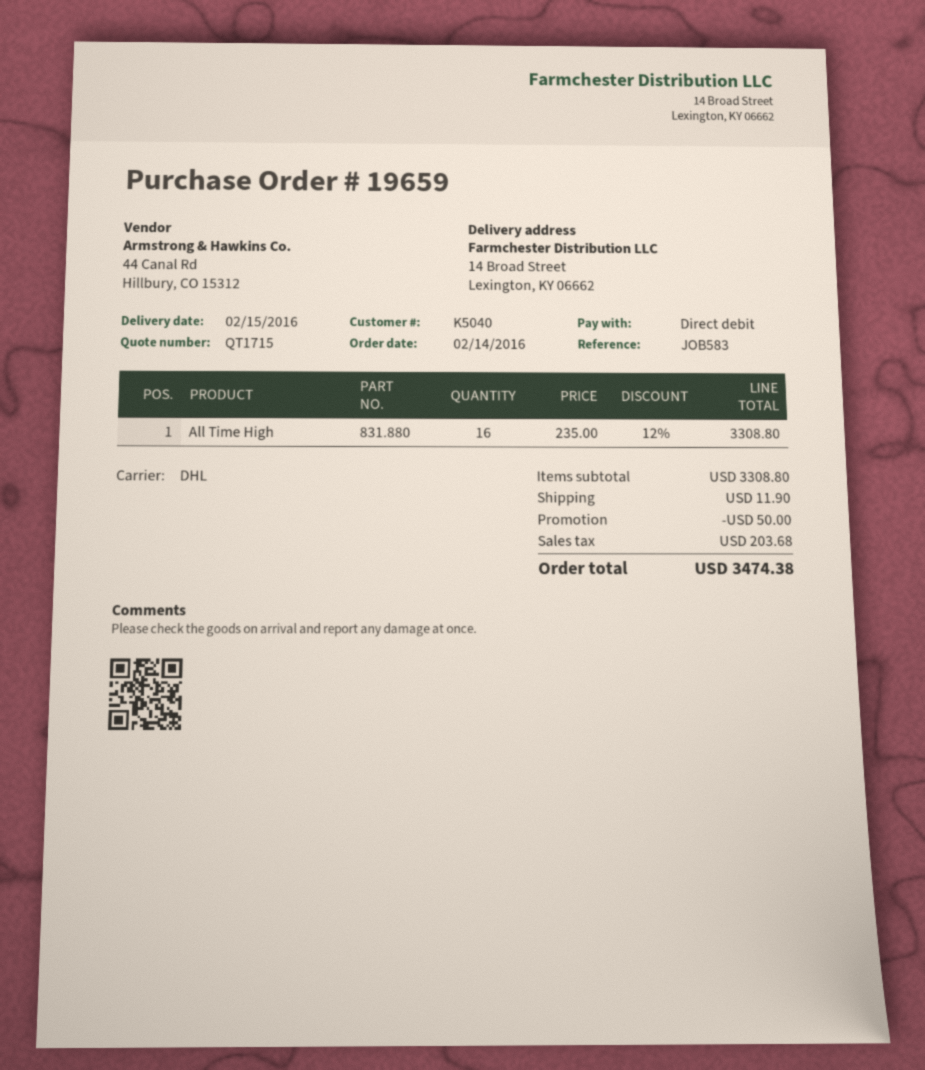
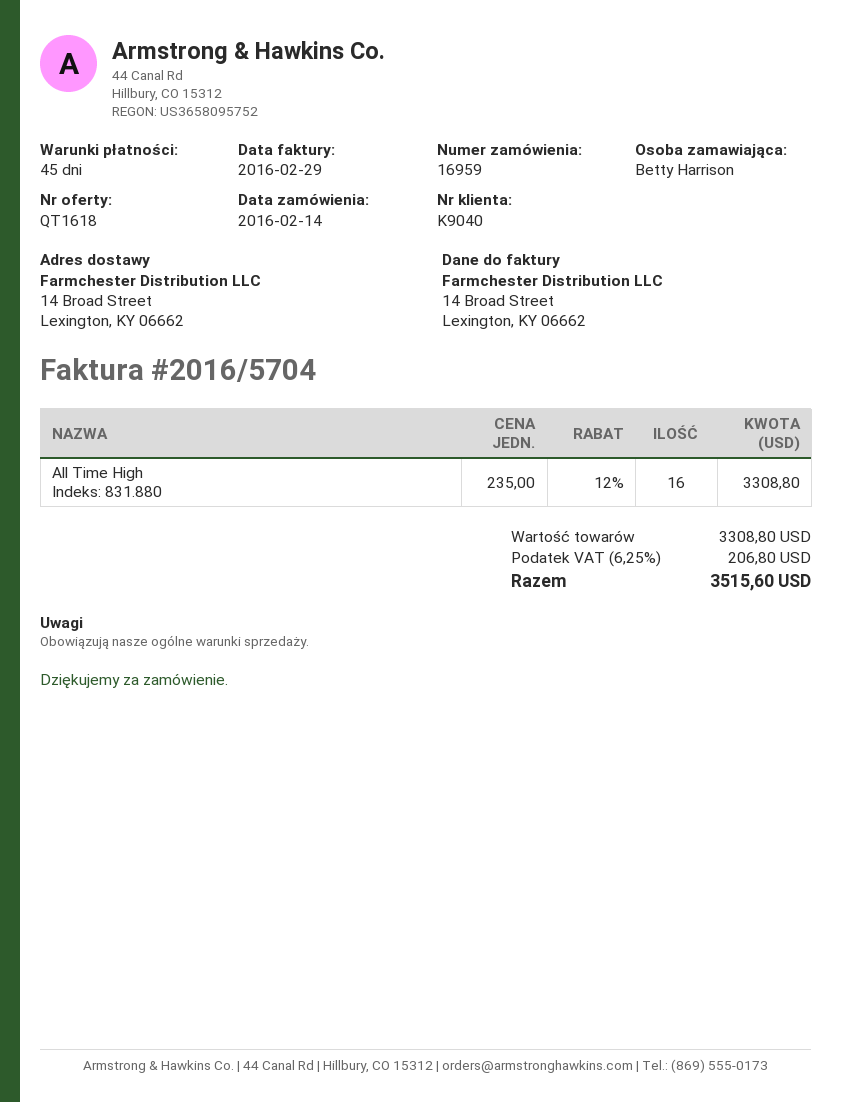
quote number: QT1715 -> QT1618
order number: 19659 -> 16959
customer number: K5040 -> K9040
discount: 50.00 -> none
shipping: 11.90 -> none
tax: 203.68 -> 206.80
total: 3474.38 -> 3515.60

